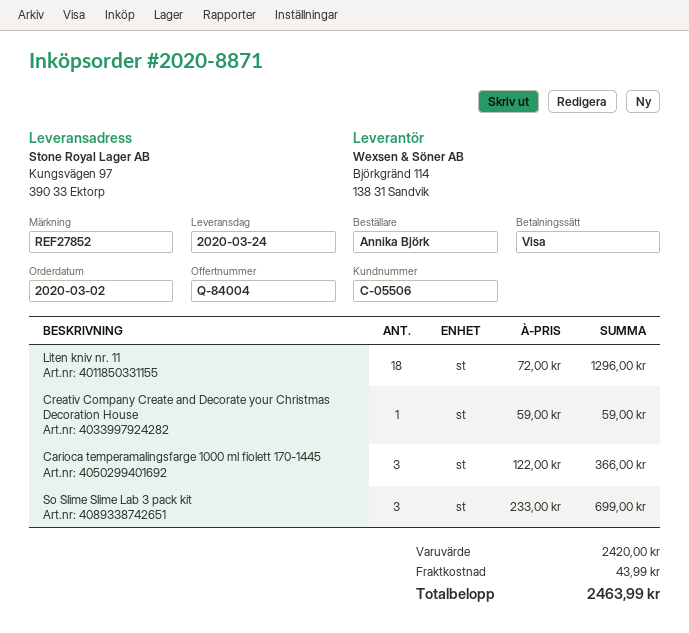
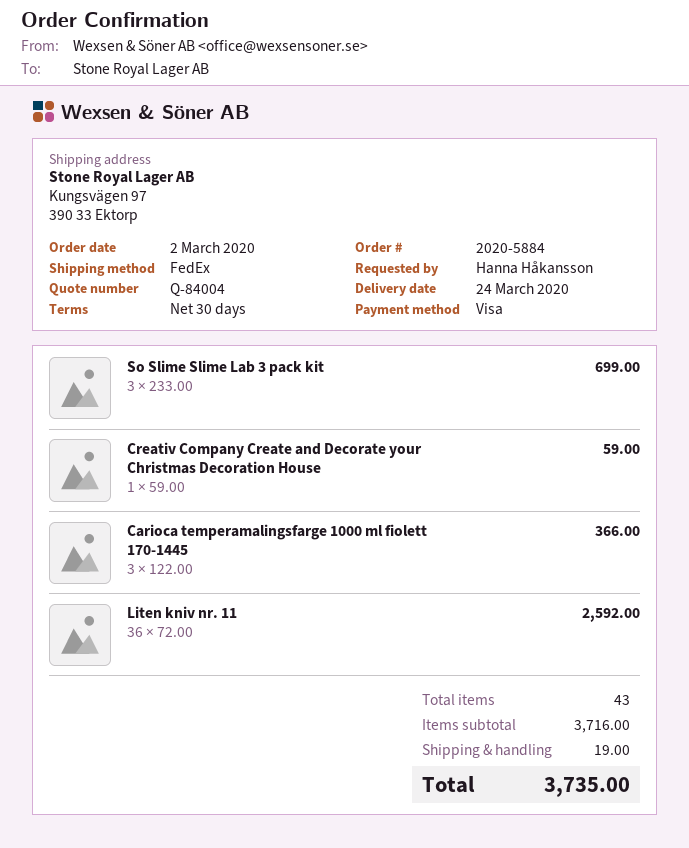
order number: 2020-8871 -> 2020-5884
ordered by: Annika Björk -> Hanna Håkansson
Liten kniv nr. 11: 18 x 72.00 = 1296.00 -> 36 x 72.00 = 2592.00
subtotal: 2420.00 -> 3716.00
shipping: 43.99 -> 19.00
total: 2463.99 -> 3735.00

